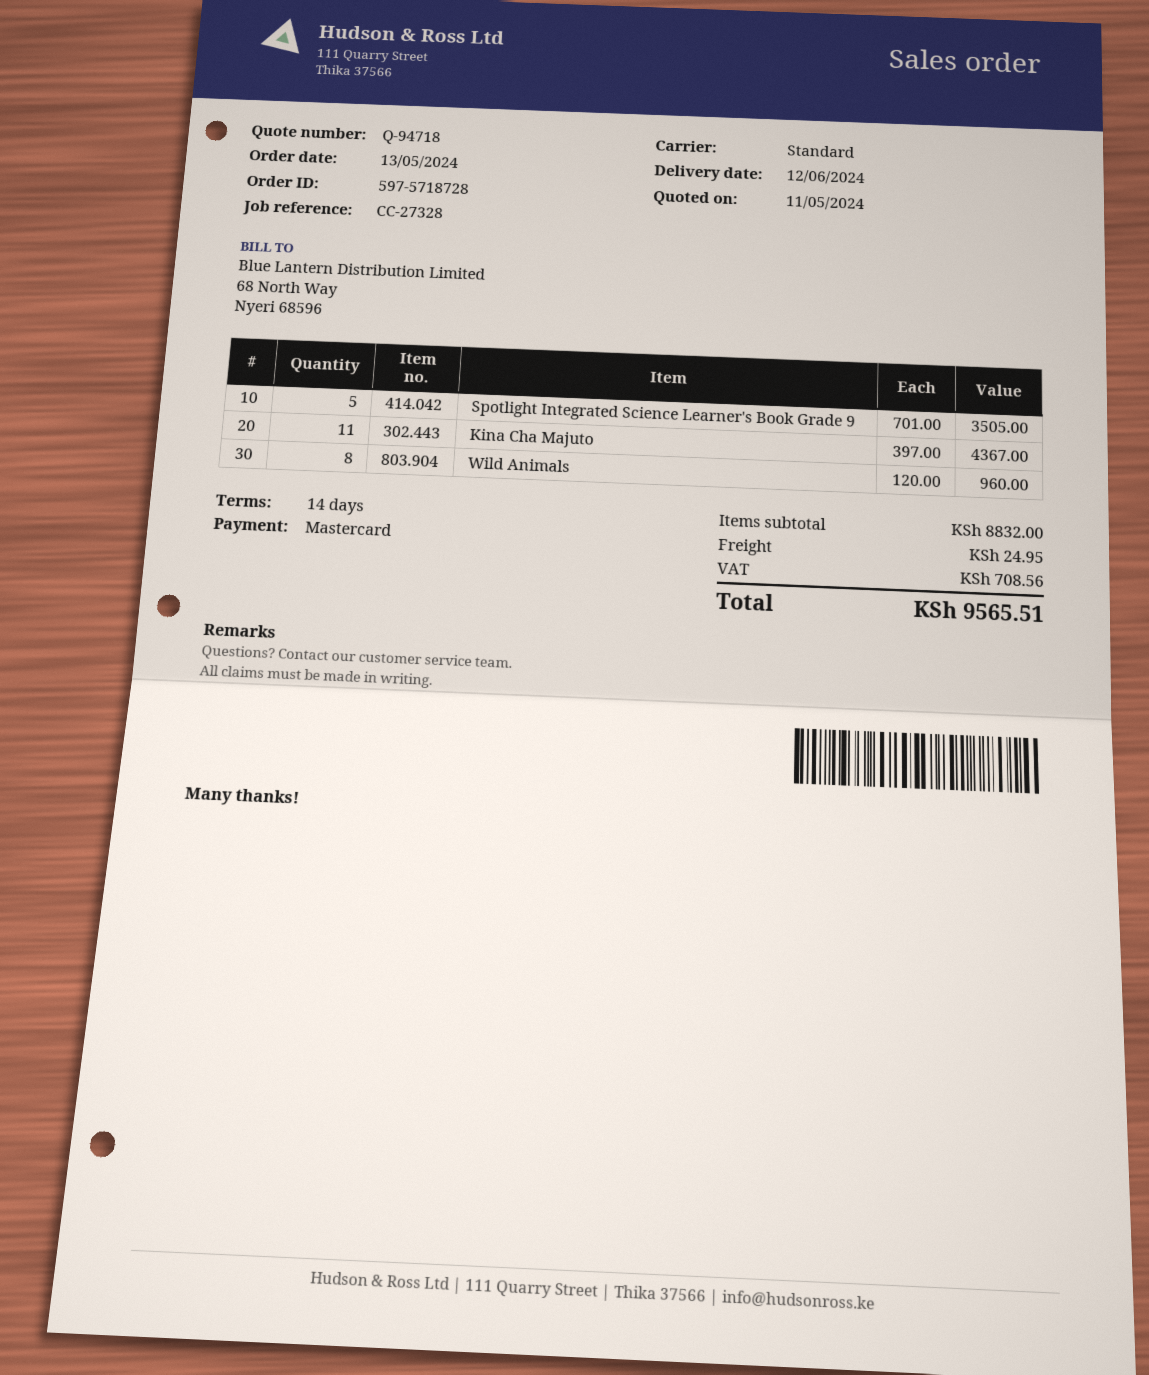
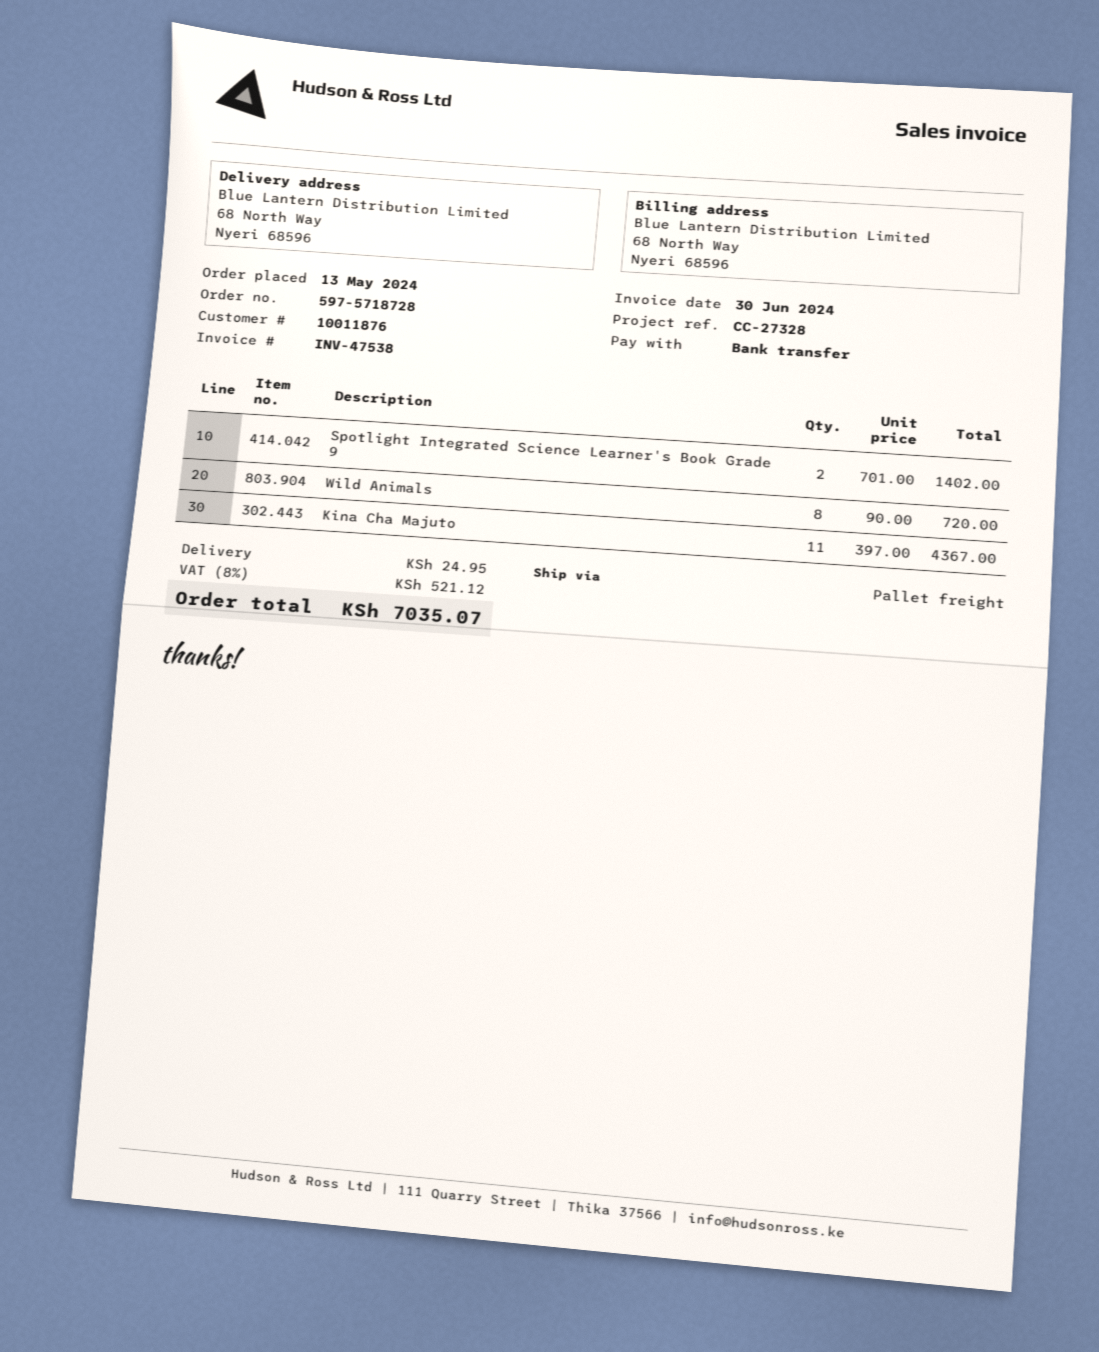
payment method: Mastercard -> bank transfer
shipping method: standard -> pallet freight
Spotlight Integrated Science Learner's Book Grade 9: 5 x 701.00 = 3505.00 -> 2 x 701.00 = 1402.00
Wild Animals: 8 x 120.00 = 960.00 -> 8 x 90.00 = 720.00
tax: 708.56 -> 521.12
total: 9565.51 -> 7035.07

